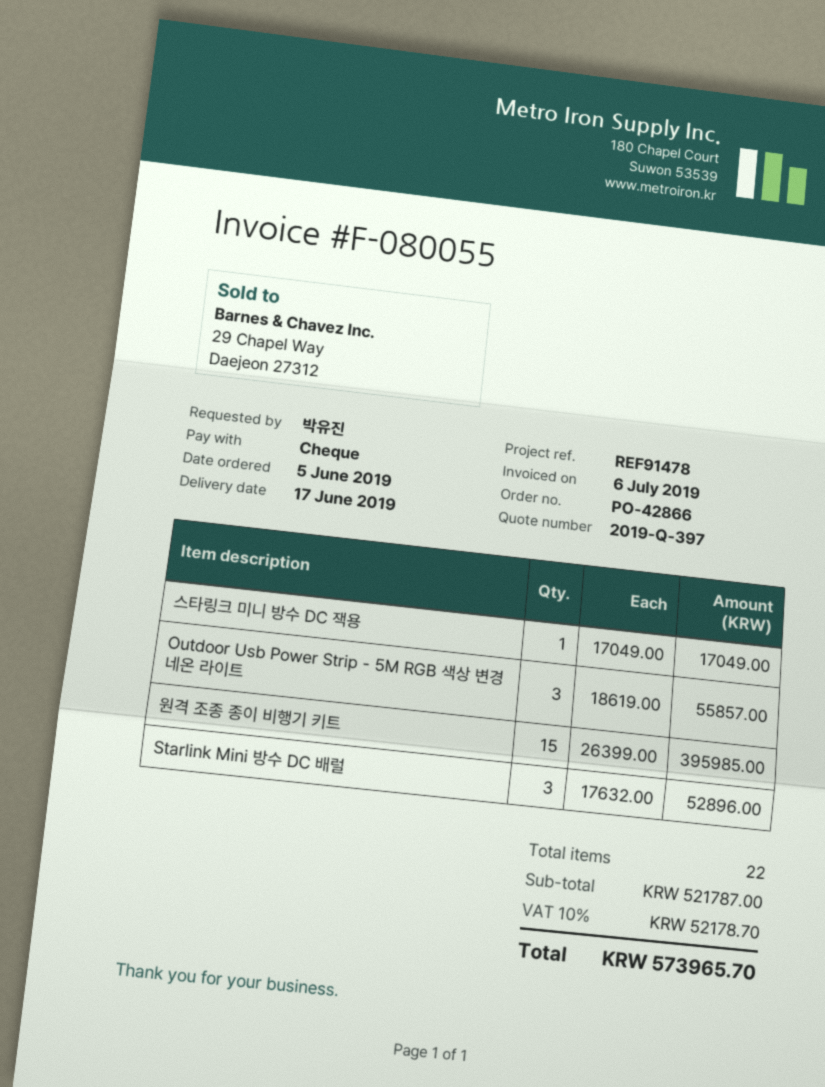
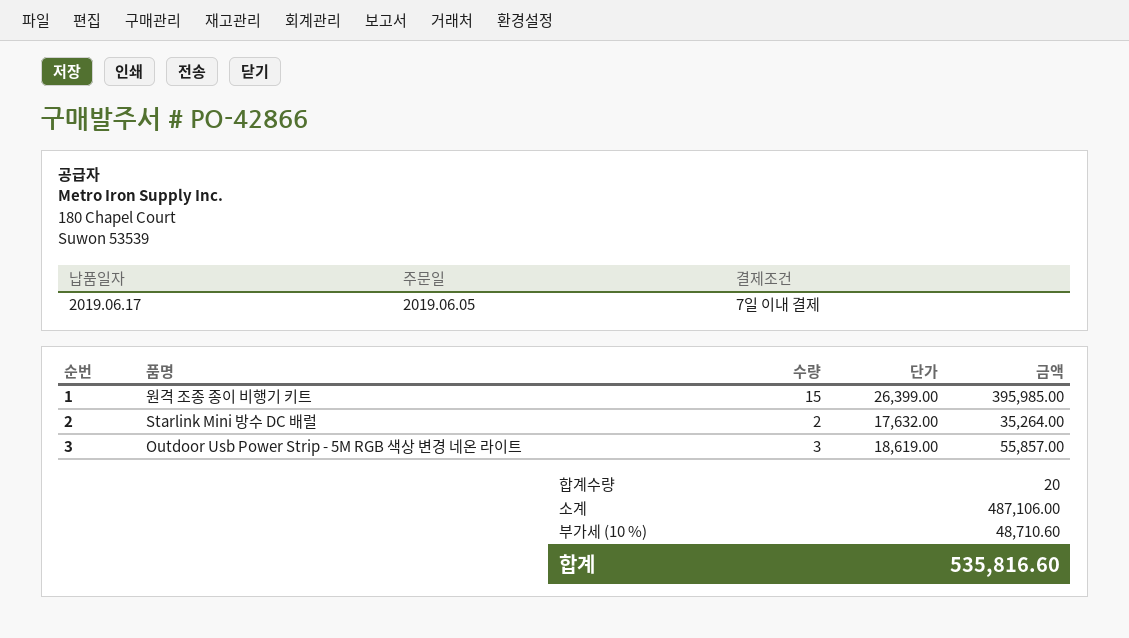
스타링크 미니 방수 DC 잭용: 1 x 17049.00 = 17049.00 -> none
Starlink Mini 방수 DC 배럴: 3 x 17632.00 = 52896.00 -> 2 x 17632.00 = 35264.00
total quantity: 22 -> 20
subtotal: 521787.00 -> 487106.00
tax: 10% = 52178.70 -> 10% = 48710.60
total: 573965.70 -> 535816.60

